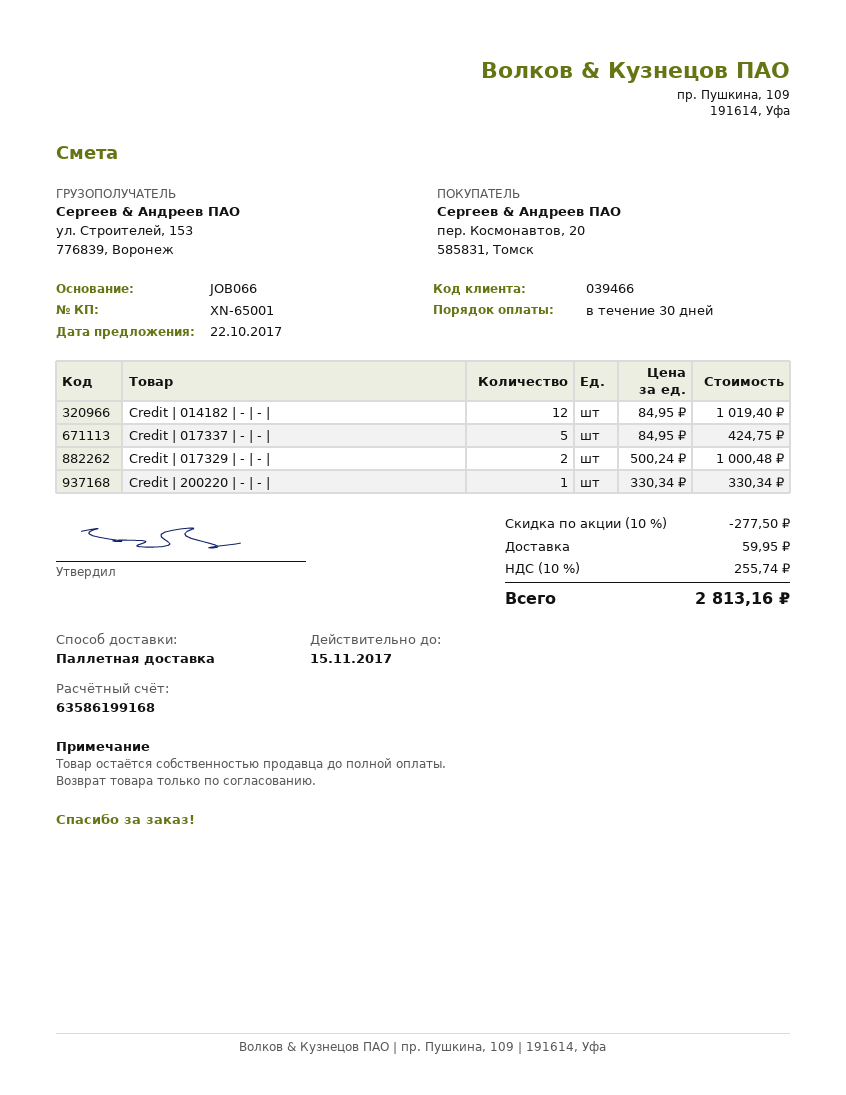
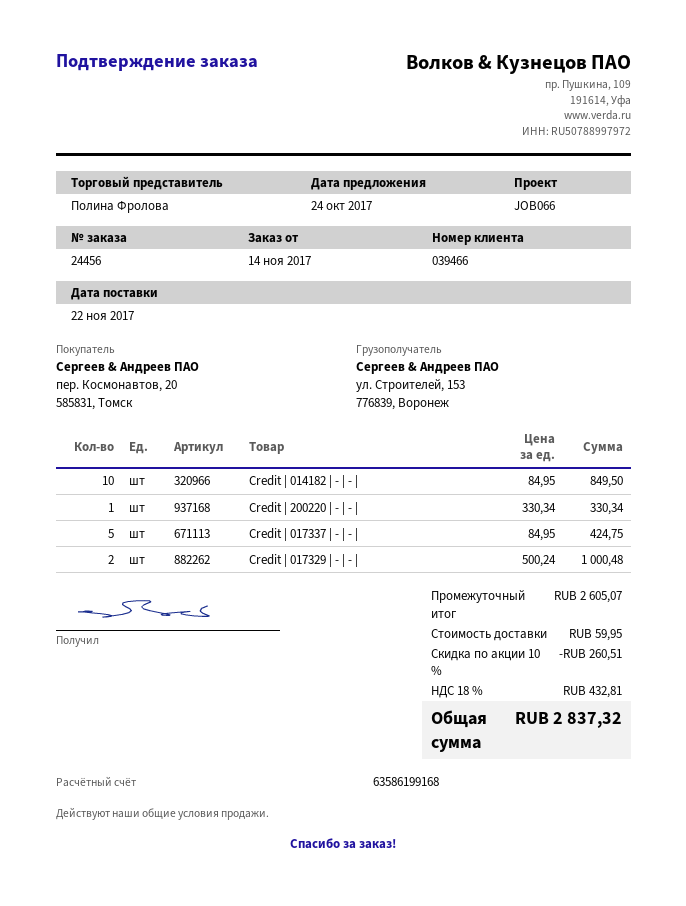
quote date: 2017-10-22 -> 2017-10-24
Credit | 014182 | - | - |: 12 x 84.95 = 1019.40 -> 10 x 84.95 = 849.50
discount: 10% = 277.50 -> 10% = 260.51
tax: 10% = 255.74 -> 18% = 432.81
total: 2813.16 -> 2837.32

